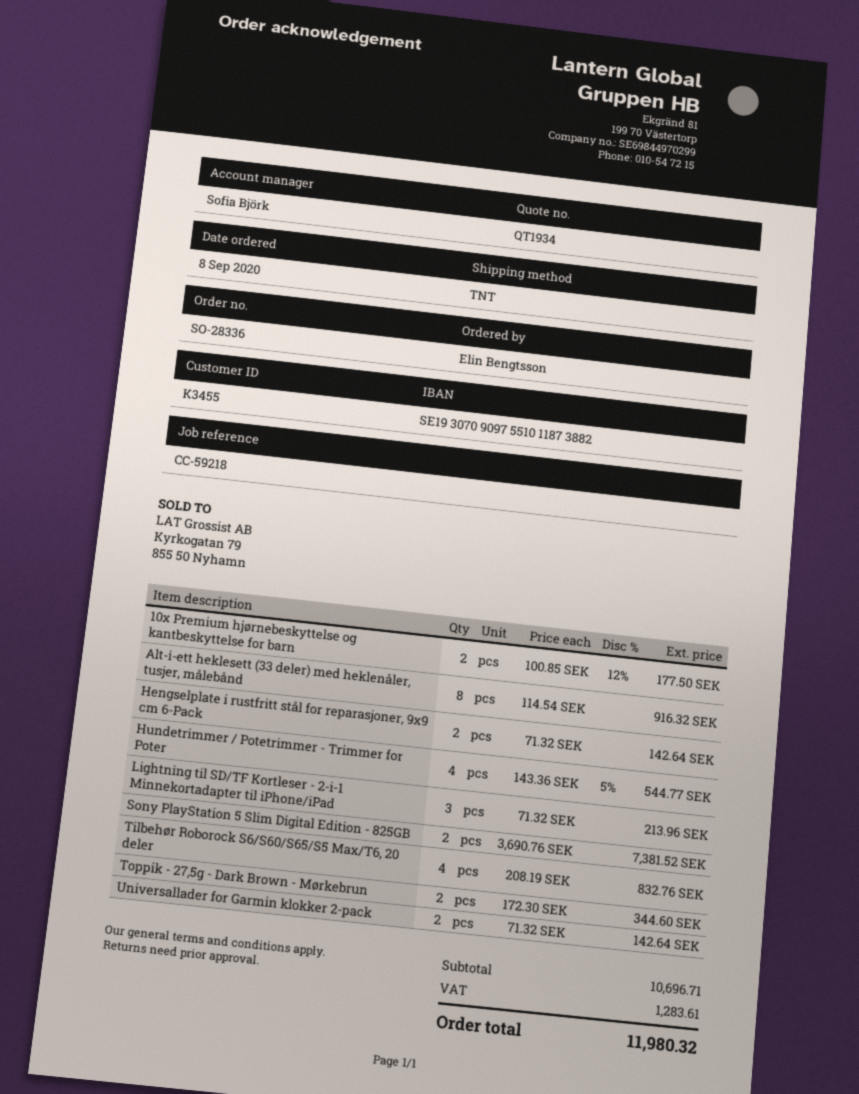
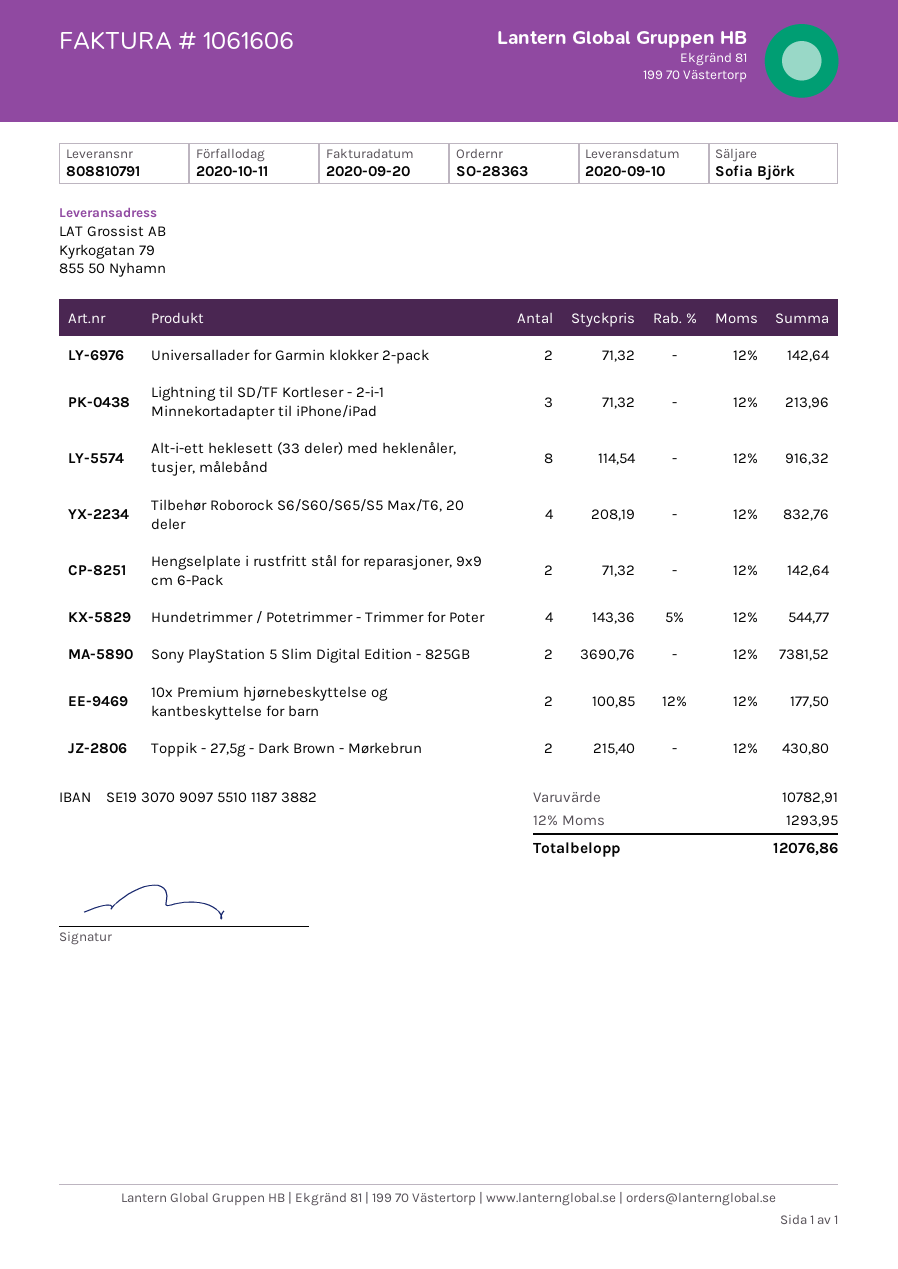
order number: SO-28336 -> SO-28363
Toppik - 27,5g - Dark Brown - Mørkebrun: 2 x 172.30 = 344.60 -> 2 x 215.40 = 430.80
subtotal: 10696.71 -> 10782.91
tax: 1283.61 -> 1293.95
total: 11980.32 -> 12076.86

